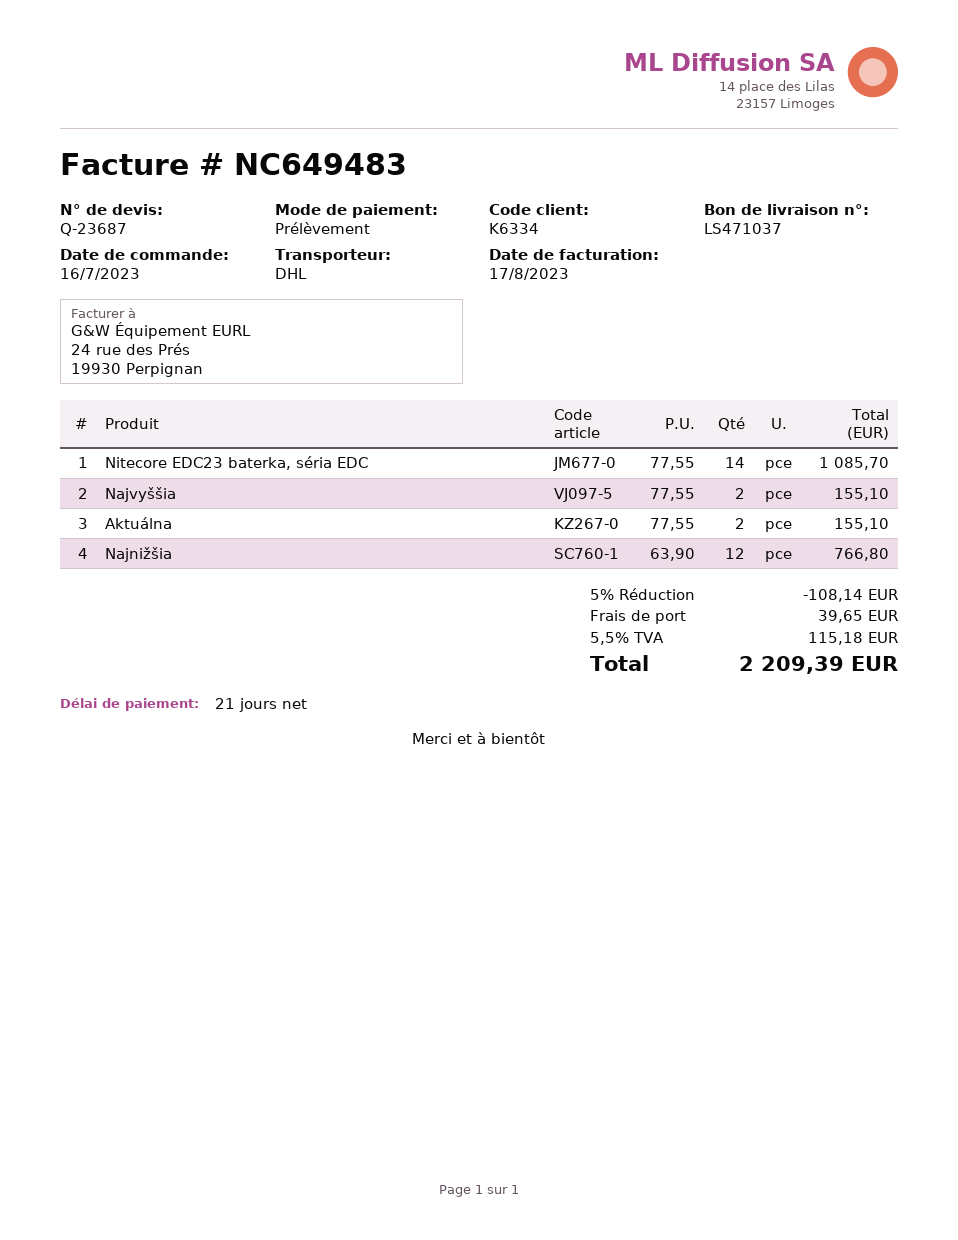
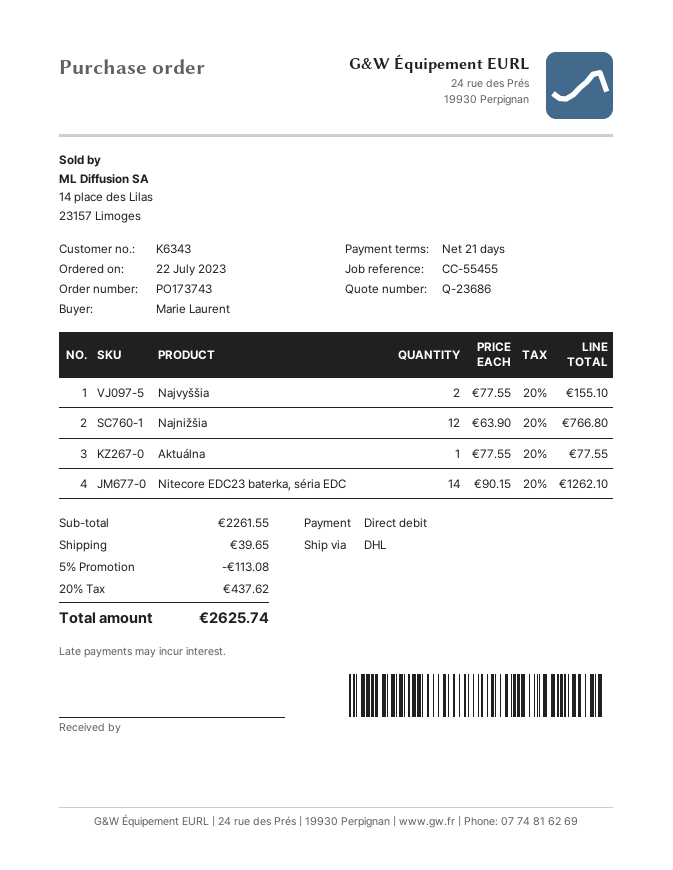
quote number: Q-23687 -> Q-23686
order date: 2023-07-16 -> 2023-07-22
customer number: K6334 -> K6343
Nitecore EDC23 baterka, séria EDC: 14 x 77.55 = 1085.70 -> 14 x 90.15 = 1262.10
Aktuálna: 2 x 77.55 = 155.10 -> 1 x 77.55 = 77.55
discount: 5% = 108.14 -> 5% = 113.08
tax: 5.5% = 115.18 -> 20% = 437.62
total: 2209.39 -> 2625.74

